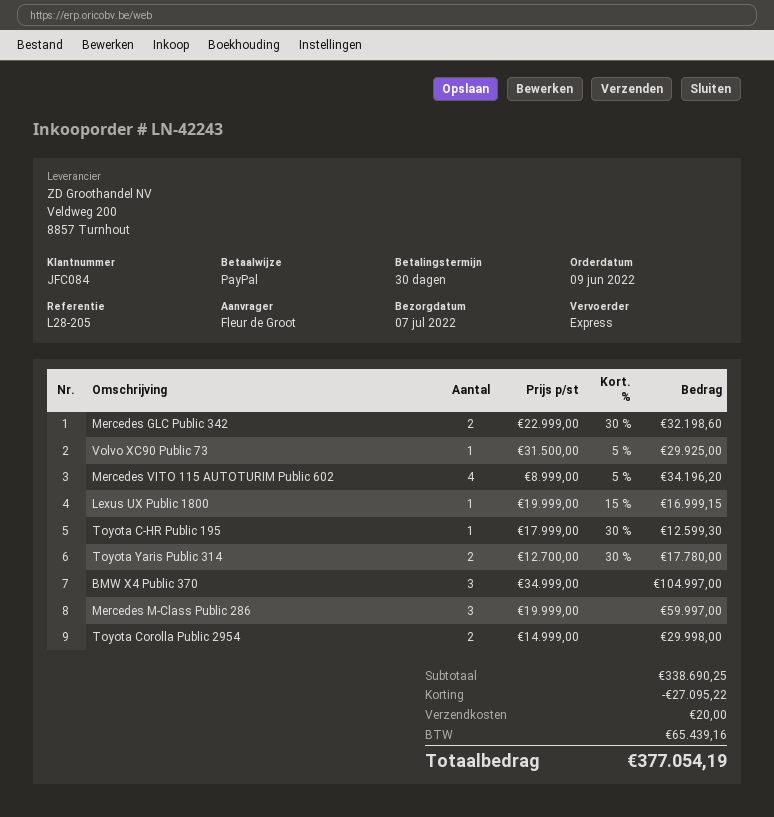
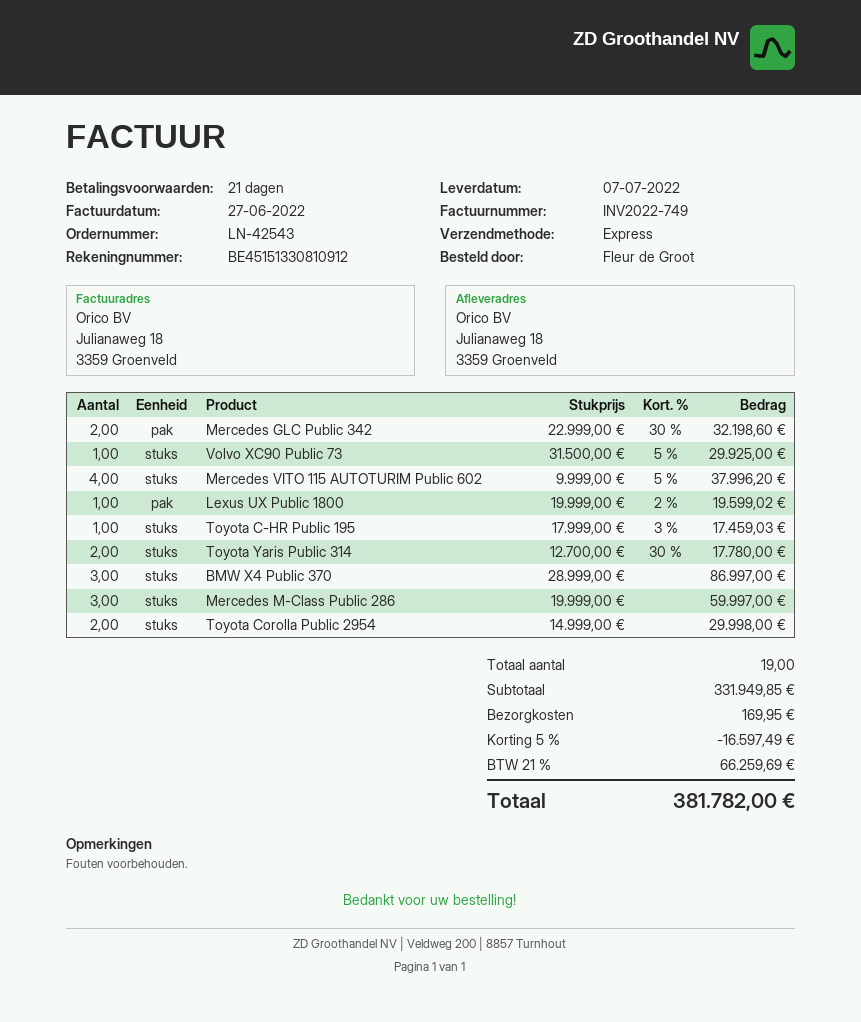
order number: LN-42243 -> LN-42543
payment terms: 30 days -> 21 days
Mercedes VITO 115 AUTOTURIM Public 602: 4 x 8999.00 - 5% = 34196.20 -> 4 x 9999.00 - 5% = 37996.20
Lexus UX Public 1800: 1 x 19999.00 - 15% = 16999.15 -> 1 x 19999.00 - 2% = 19599.02
Toyota C-HR Public 195: 1 x 17999.00 - 30% = 12599.30 -> 1 x 17999.00 - 3% = 17459.03
BMW X4 Public 370: 3 x 34999.00 = 104997.00 -> 3 x 28999.00 = 86997.00
subtotal: 338690.25 -> 331949.85
discount: 27095.22 -> 16597.49
shipping: 20.00 -> 169.95
tax: 65439.16 -> 66259.69
total: 377054.19 -> 381782.00

